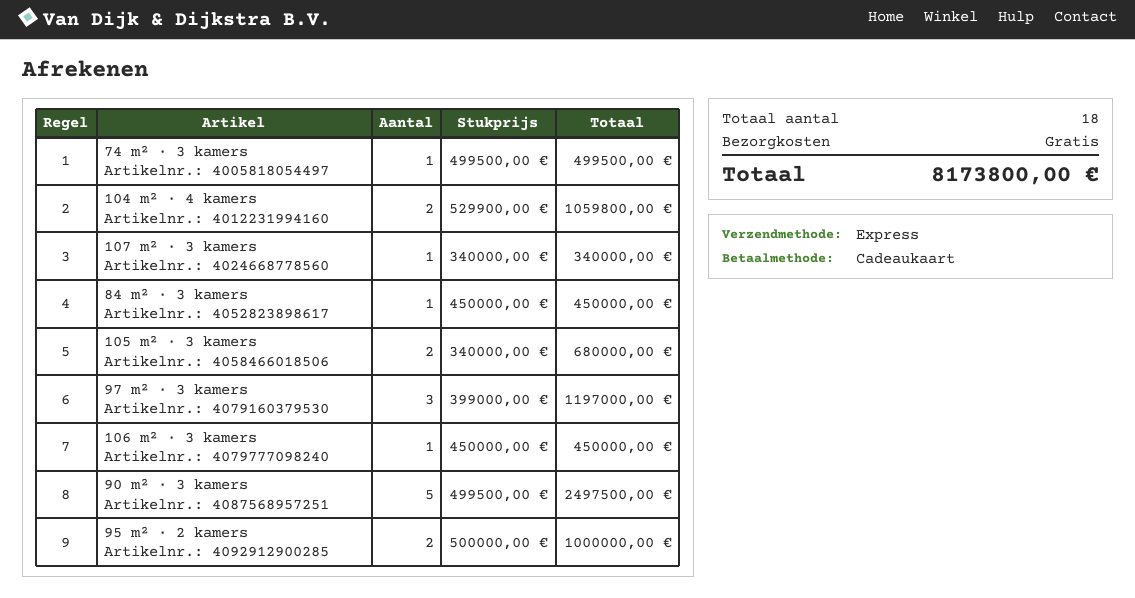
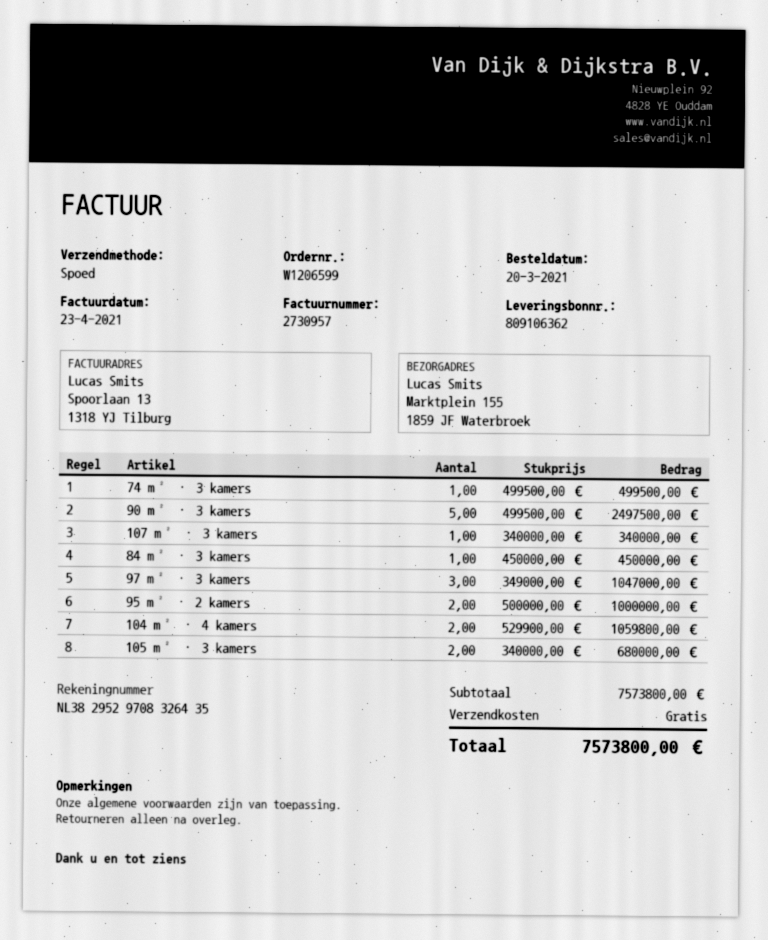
97 m² · 3 kamers: 3 x 399000.00 = 1197000.00 -> 3 x 349000.00 = 1047000.00
106 m² · 3 kamers: 1 x 450000.00 = 450000.00 -> none
total: 8173800.00 -> 7573800.00

